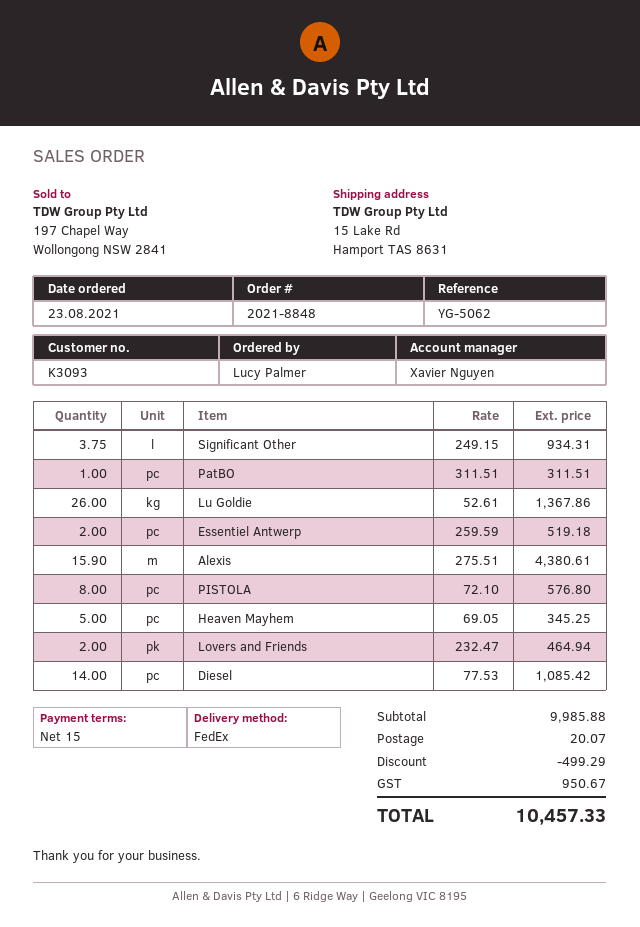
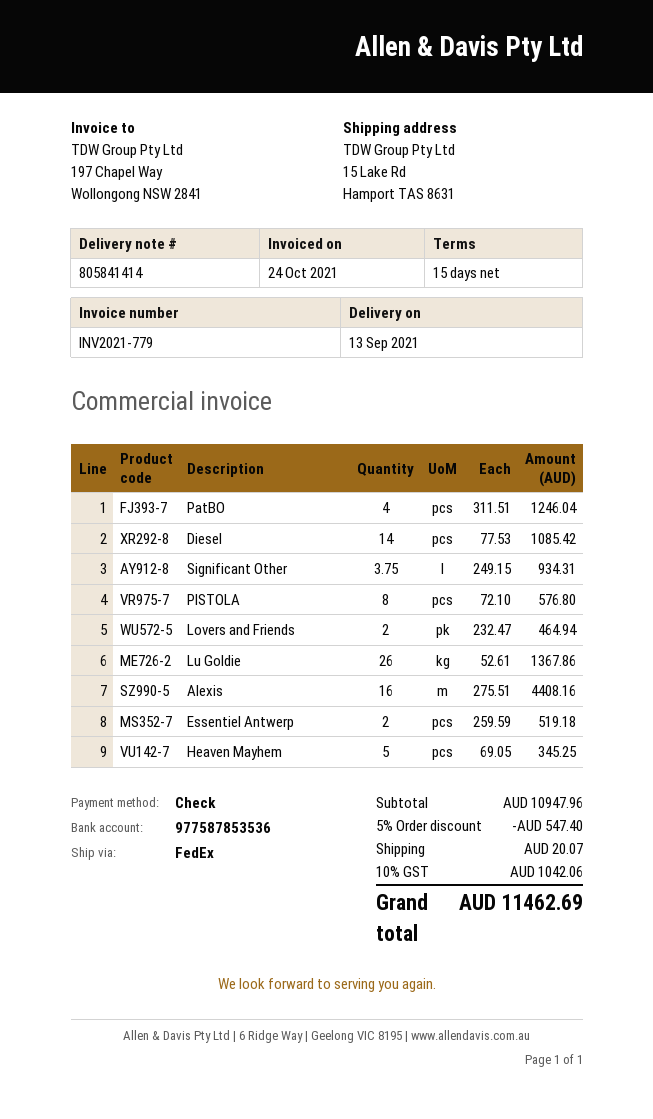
PatBO: 1 x 311.51 = 311.51 -> 4 x 311.51 = 1246.04
Alexis: 15.9 x 275.51 = 4380.61 -> 16 x 275.51 = 4408.16
subtotal: 9985.88 -> 10947.96
discount: 499.29 -> 547.40
tax: 950.67 -> 1042.06
total: 10457.33 -> 11462.69

